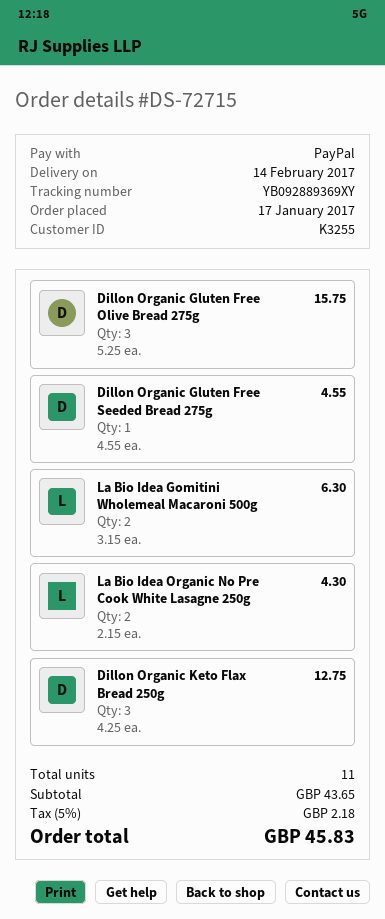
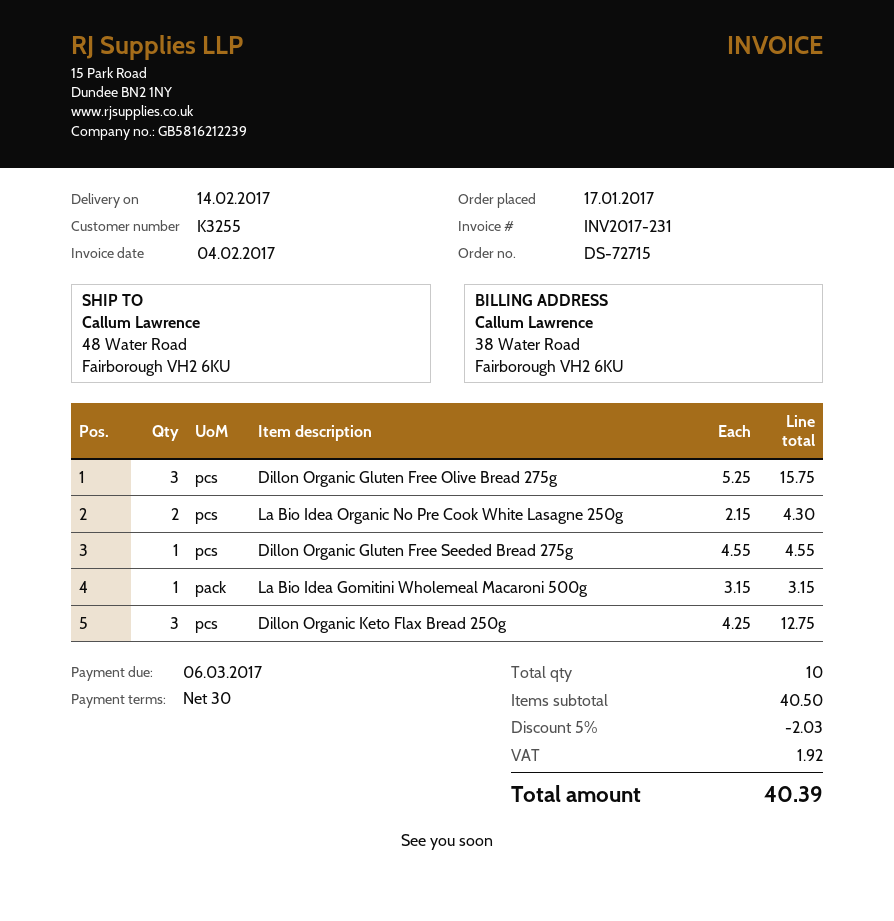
La Bio Idea Gomitini Wholemeal Macaroni 500g: 2 x 3.15 = 6.30 -> 1 x 3.15 = 3.15
total quantity: 11 -> 10
subtotal: 43.65 -> 40.50
discount: none -> 5% = 2.03
tax: 2.18 -> 1.92
total: 45.83 -> 40.39

